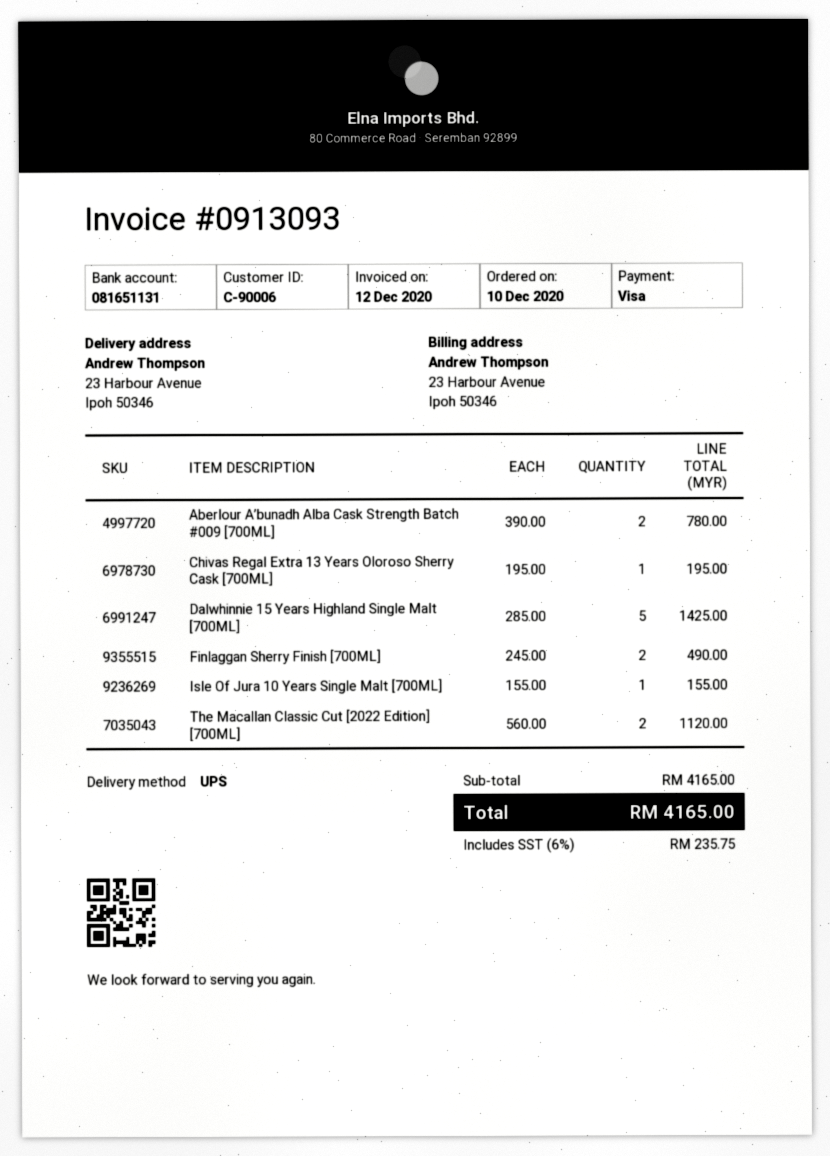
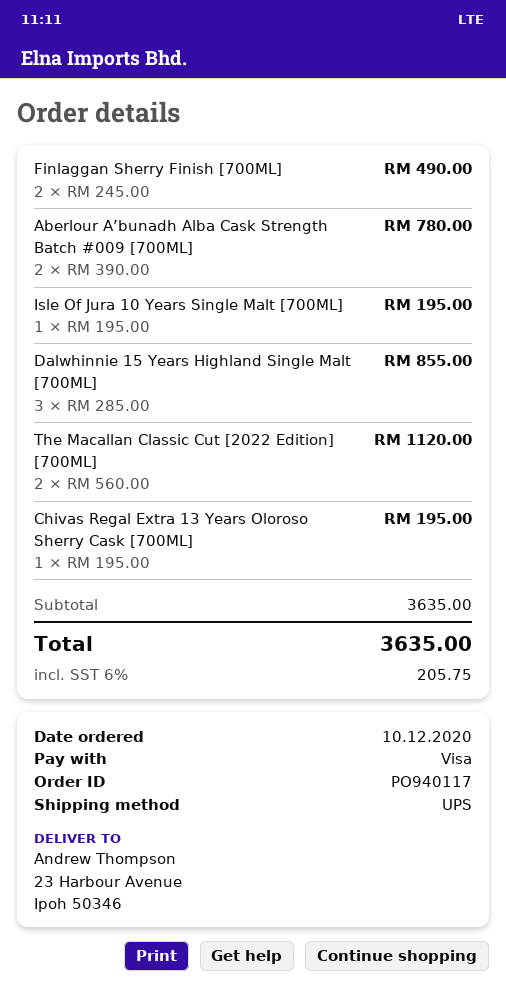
Dalwhinnie 15 Years Highland Single Malt [700ML]: 5 x 285.00 = 1425.00 -> 3 x 285.00 = 855.00
Isle Of Jura 10 Years Single Malt [700ML]: 1 x 155.00 = 155.00 -> 1 x 195.00 = 195.00
subtotal: 4165.00 -> 3635.00
tax: 6% = 235.75 -> 6% = 205.75
total: 4165.00 -> 3635.00

